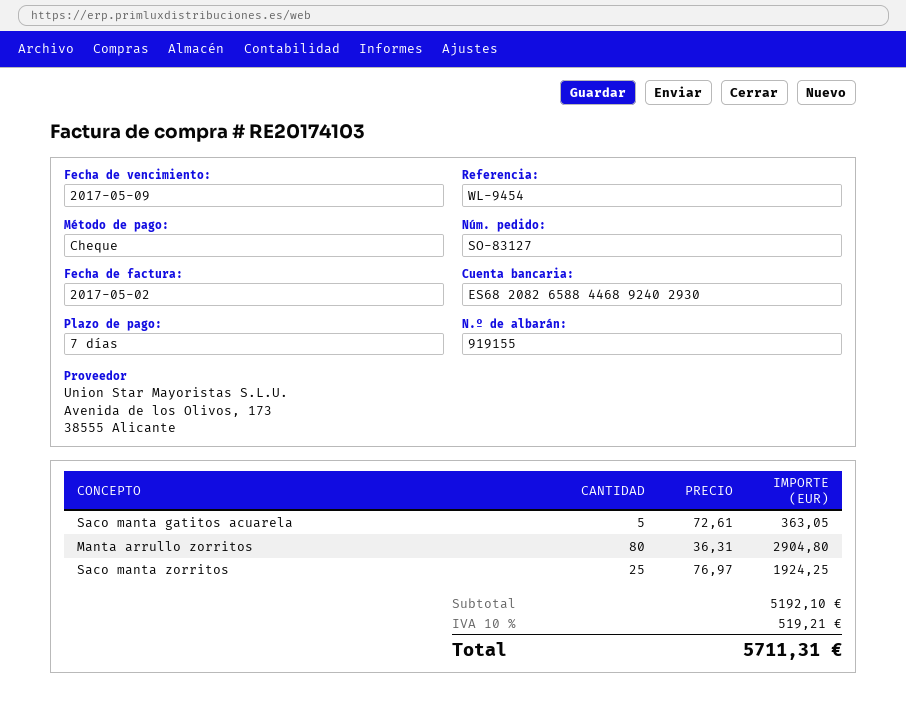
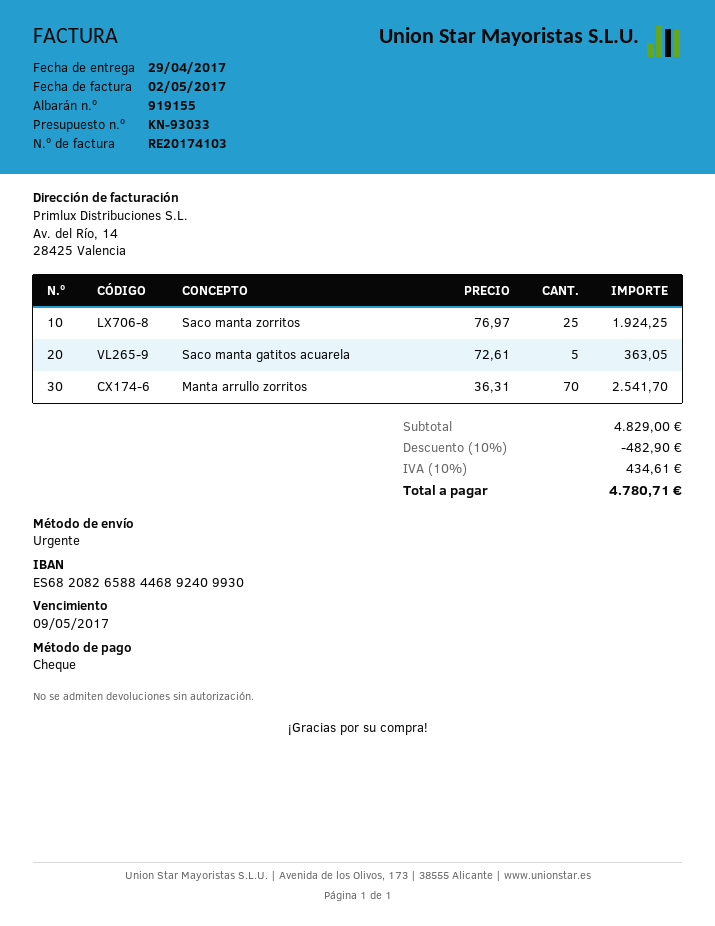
bank account: ES6820826588446892402930 -> ES6820826588446892409930
Manta arrullo zorritos: 80 x 36.31 = 2904.80 -> 70 x 36.31 = 2541.70
subtotal: 5192.10 -> 4829.00
discount: none -> 10% = 482.90
tax: 10% = 519.21 -> 10% = 434.61
total: 5711.31 -> 4780.71

